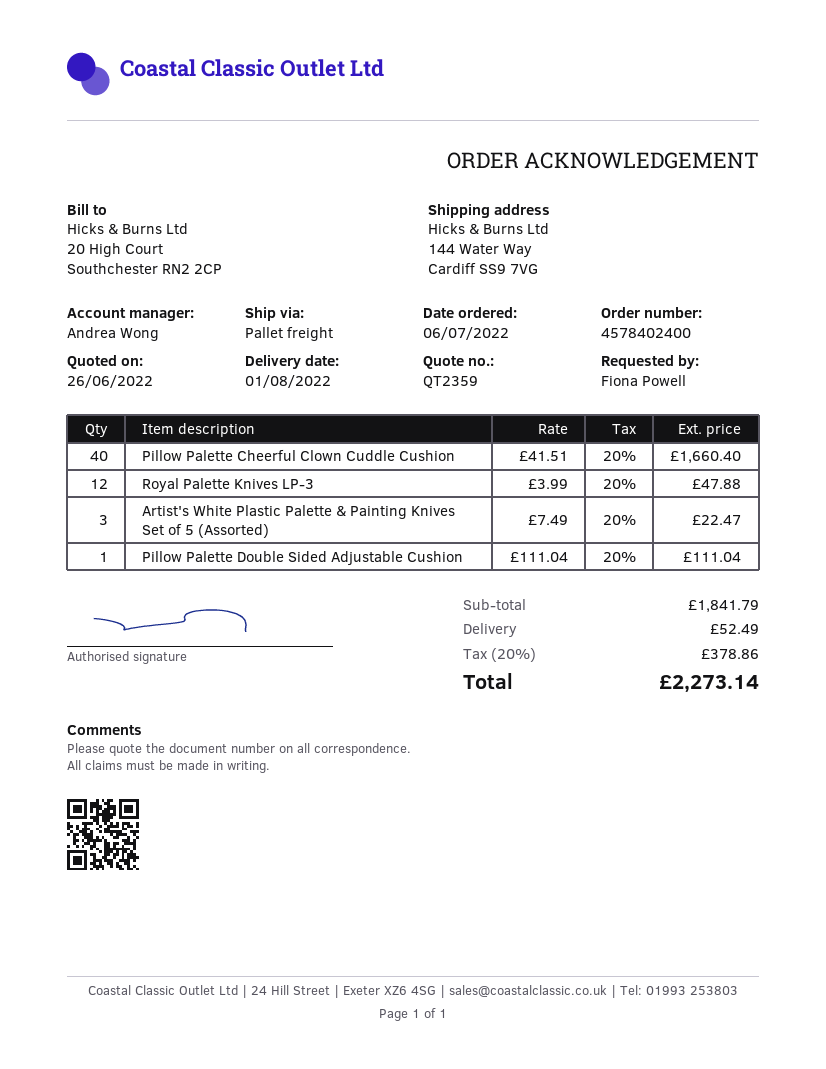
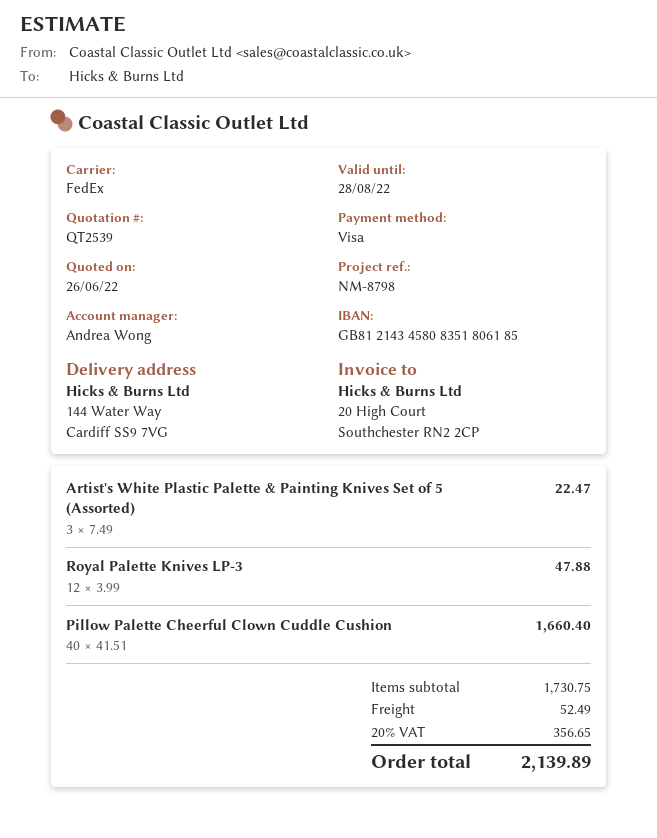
quote number: QT2359 -> QT2539
shipping method: pallet freight -> FedEx
Pillow Palette Double Sided Adjustable Cushion: 1 x 111.04 = 111.04 -> none
subtotal: 1841.79 -> 1730.75
tax: 20% = 378.86 -> 20% = 356.65
total: 2273.14 -> 2139.89

